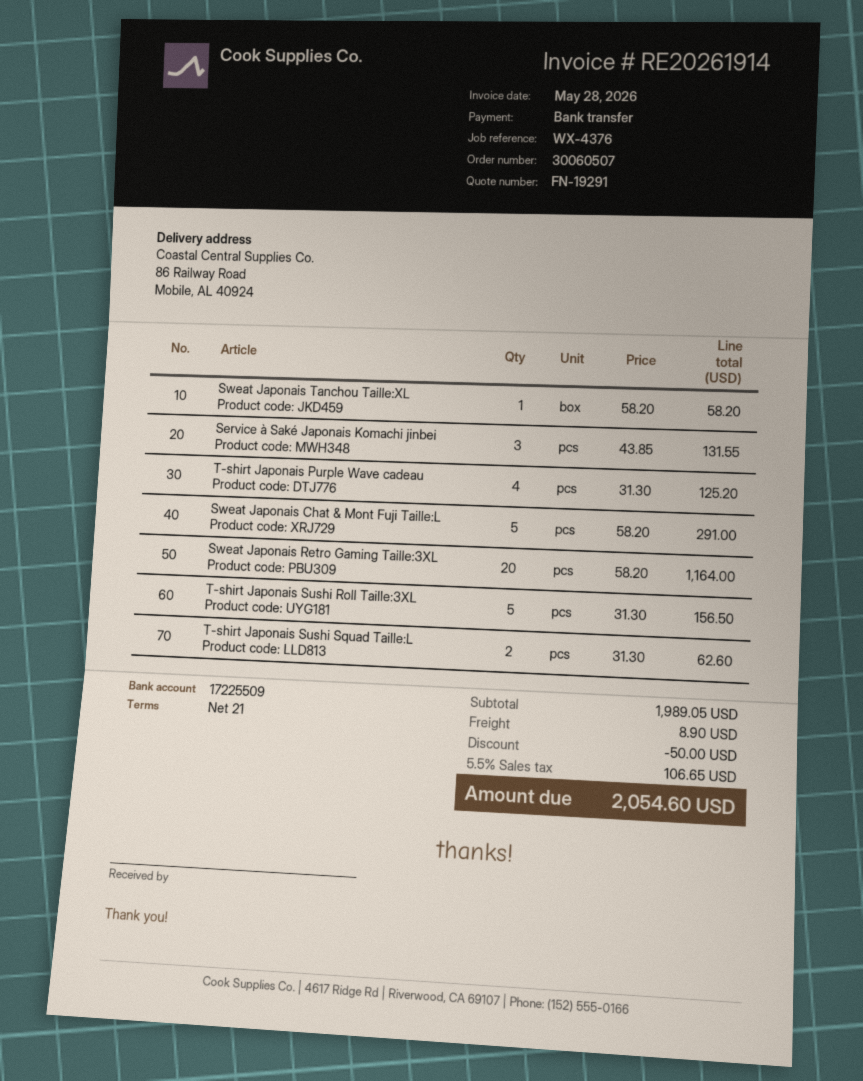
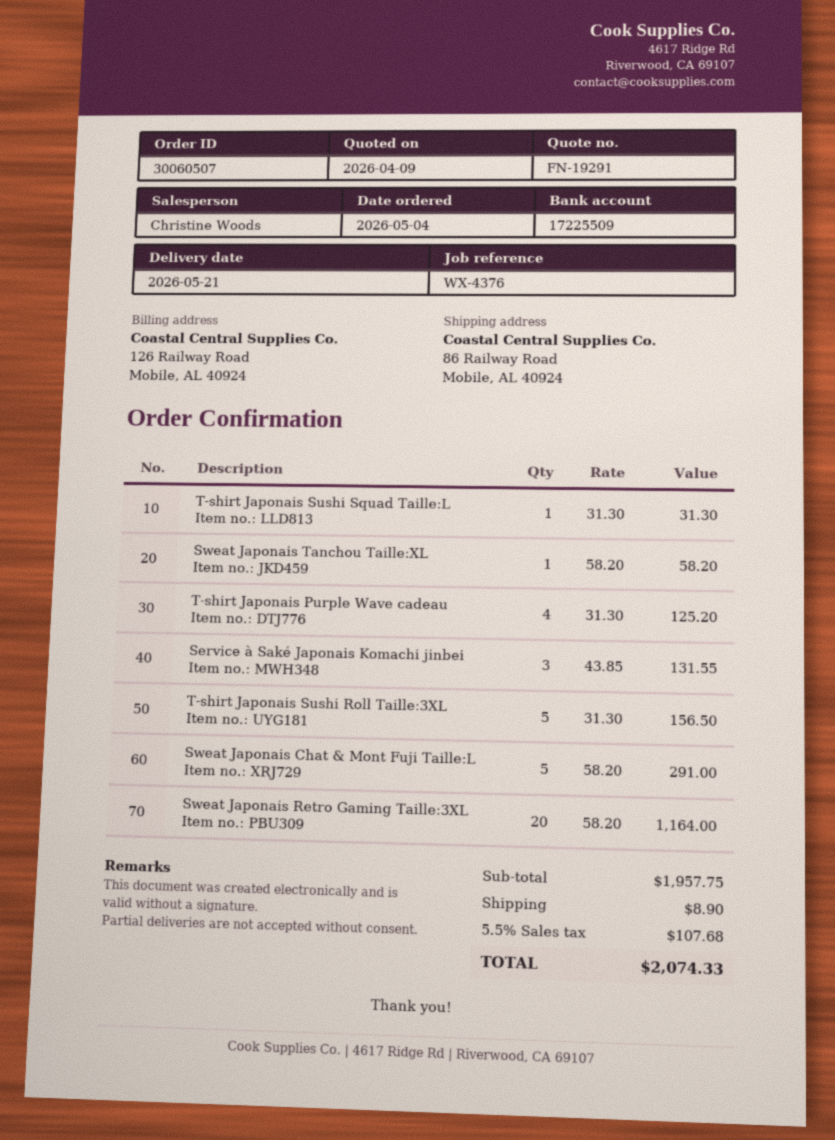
T-shirt Japonais Sushi Squad Taille:L: 2 x 31.30 = 62.60 -> 1 x 31.30 = 31.30
subtotal: 1989.05 -> 1957.75
discount: 50.00 -> none
tax: 5.5% = 106.65 -> 5.5% = 107.68
total: 2054.60 -> 2074.33

